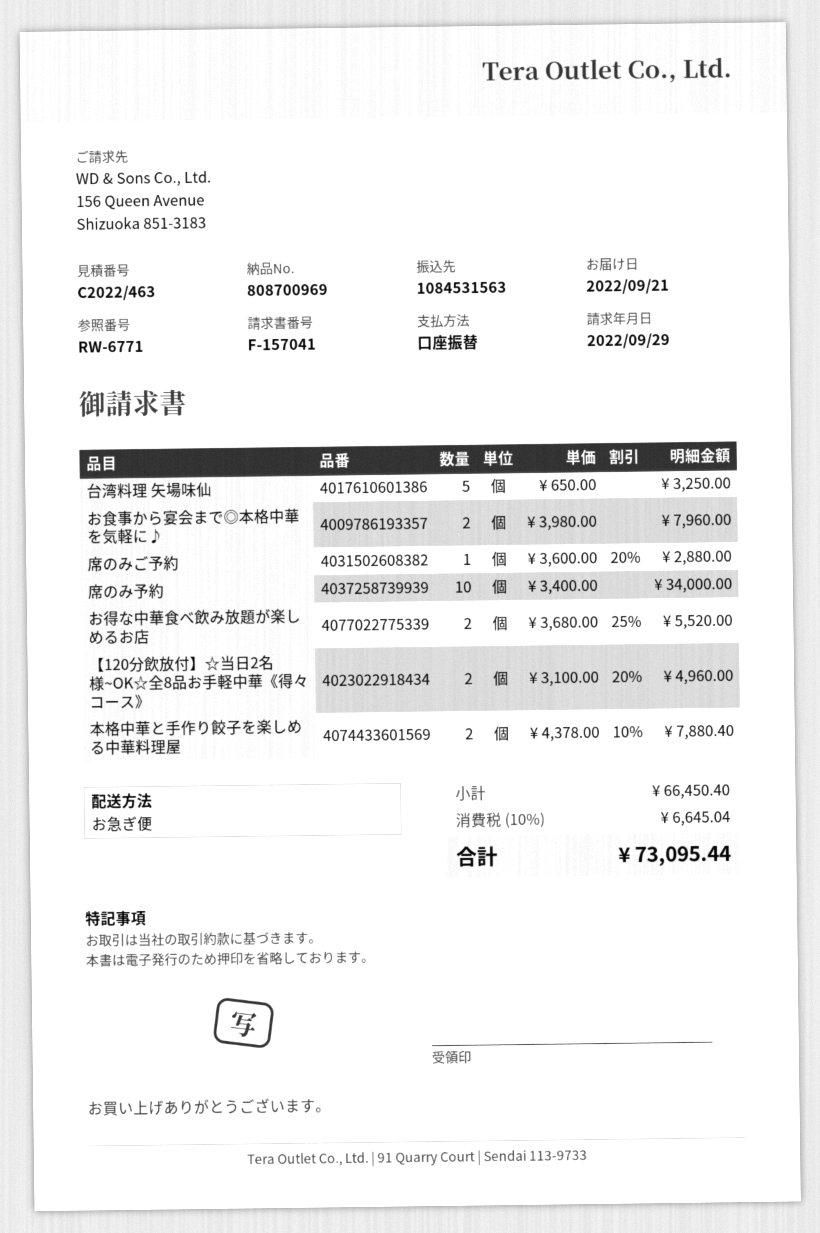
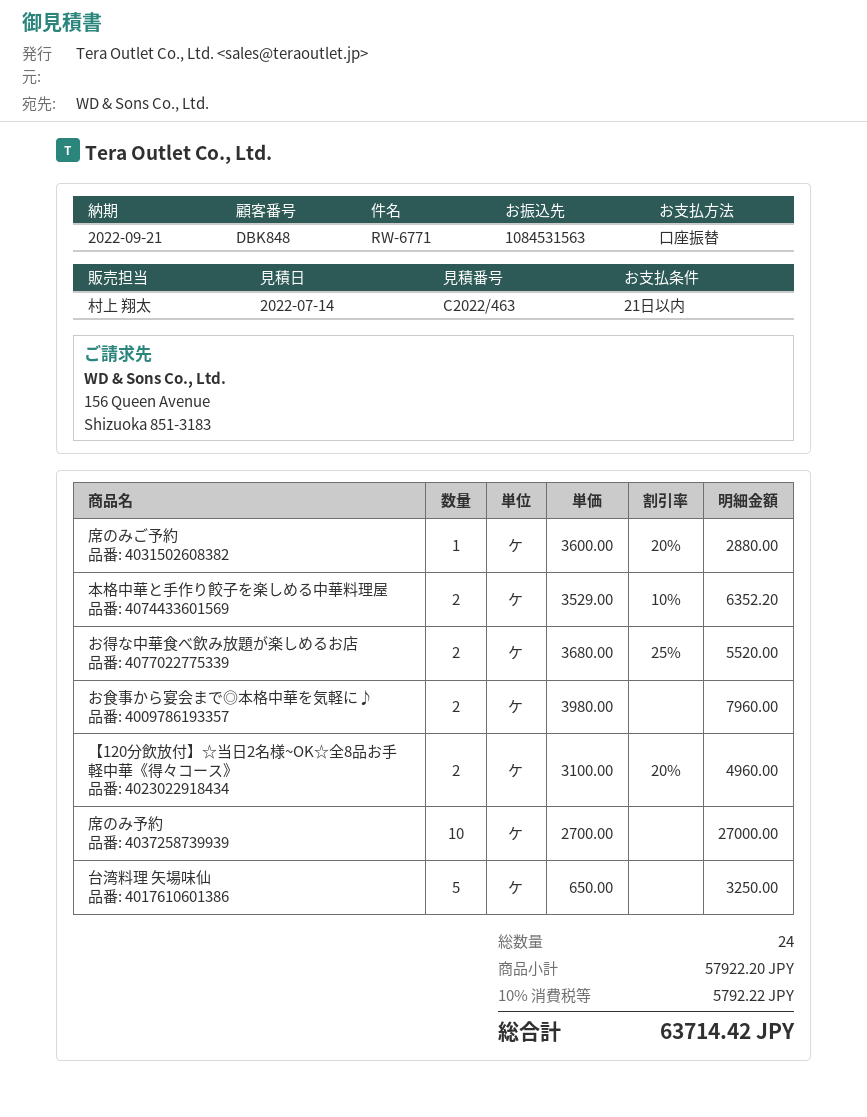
席のみ予約: 10 x 3400.00 = 34000.00 -> 10 x 2700.00 = 27000.00
本格中華と手作り餃子を楽しめる中華料理屋: 2 x 4378.00 - 10% = 7880.40 -> 2 x 3529.00 - 10% = 6352.20
subtotal: 66450.40 -> 57922.20
tax: 10% = 6645.04 -> 10% = 5792.22
total: 73095.44 -> 63714.42

